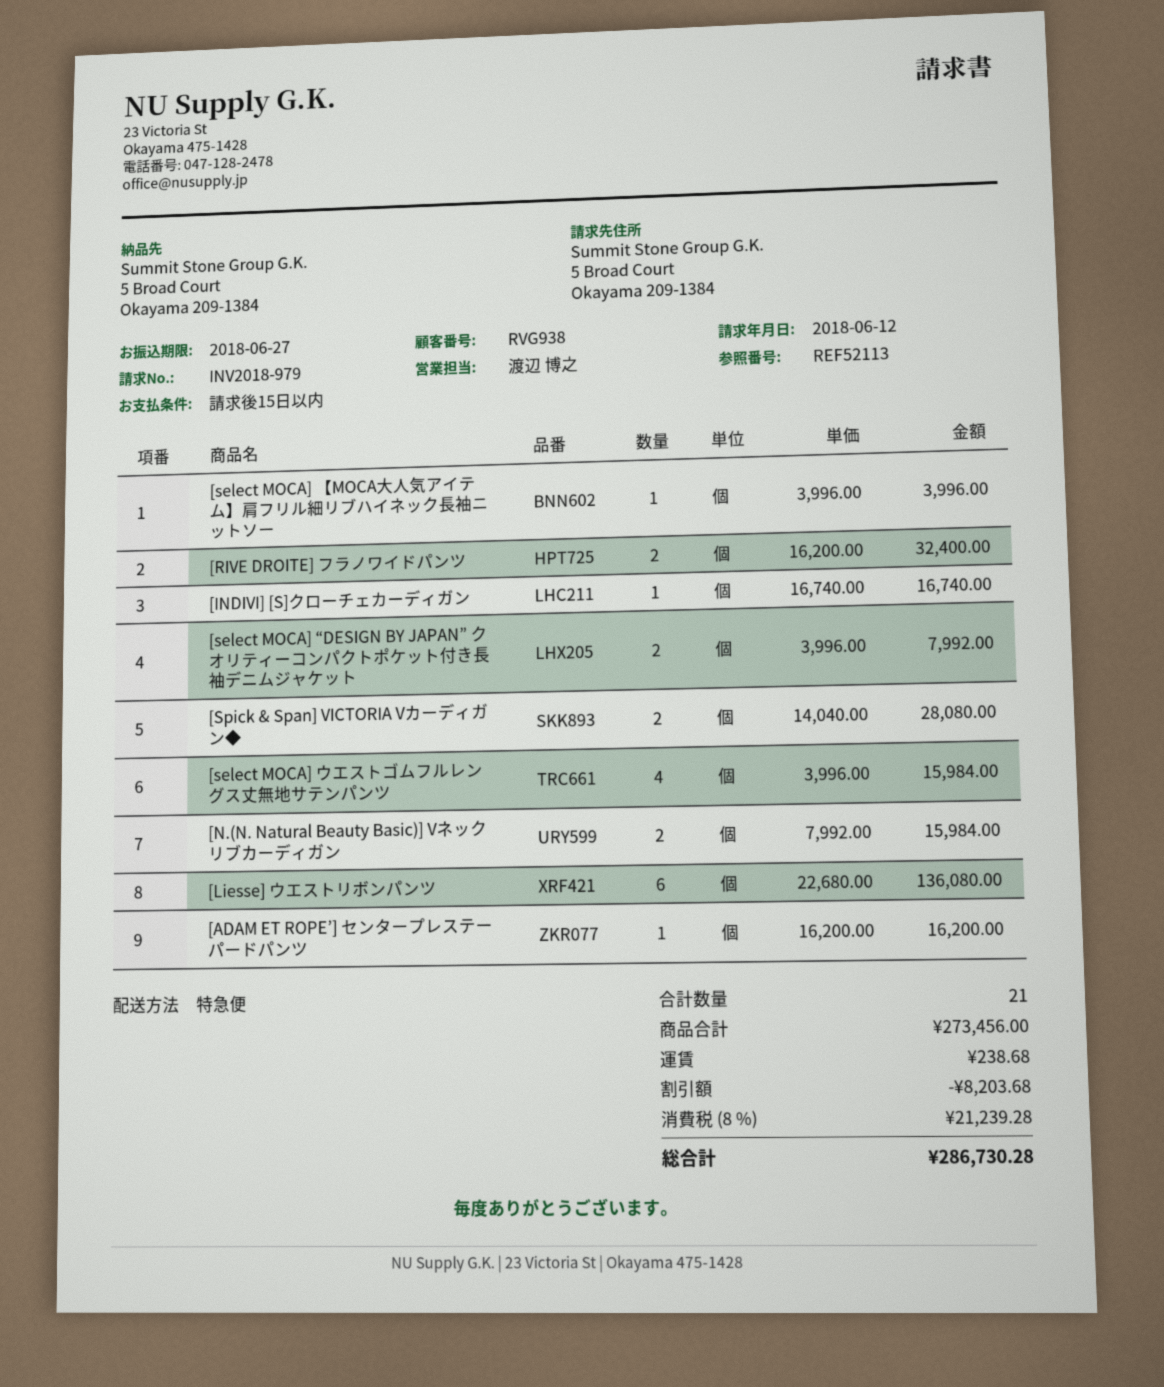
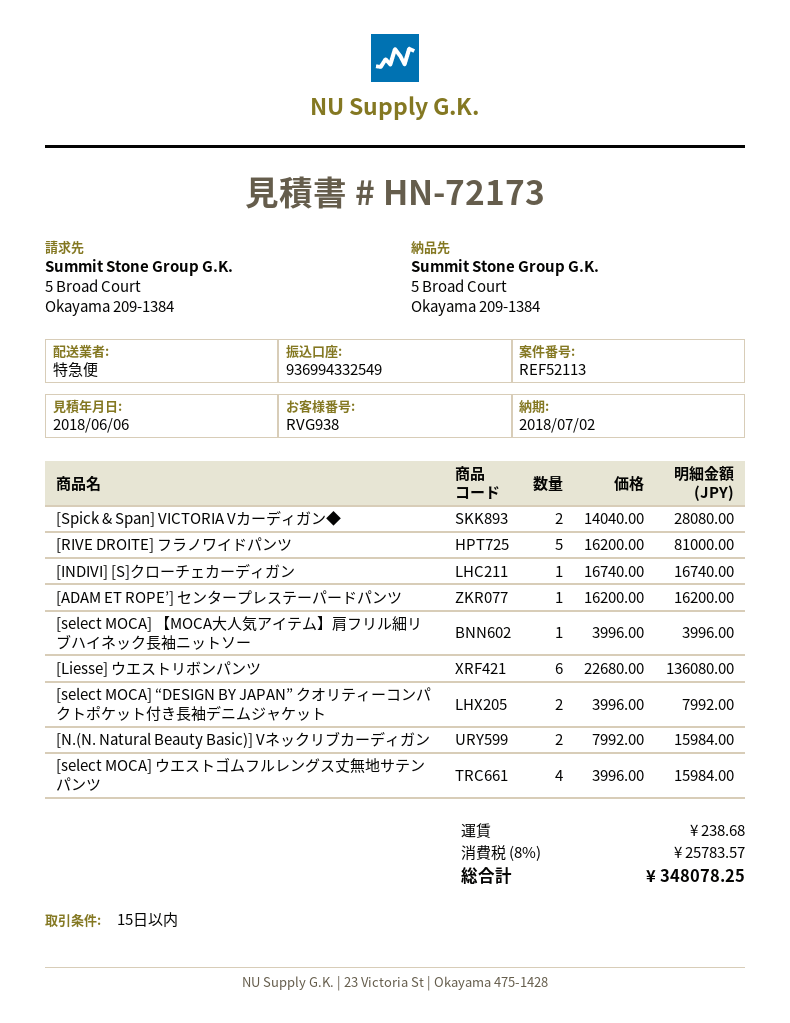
[RIVE DROITE] フラノワイドパンツ: 2 x 16200.00 = 32400.00 -> 5 x 16200.00 = 81000.00
discount: 8203.68 -> none
tax: 8% = 21239.28 -> 8% = 25783.57
total: 286730.28 -> 348078.25

